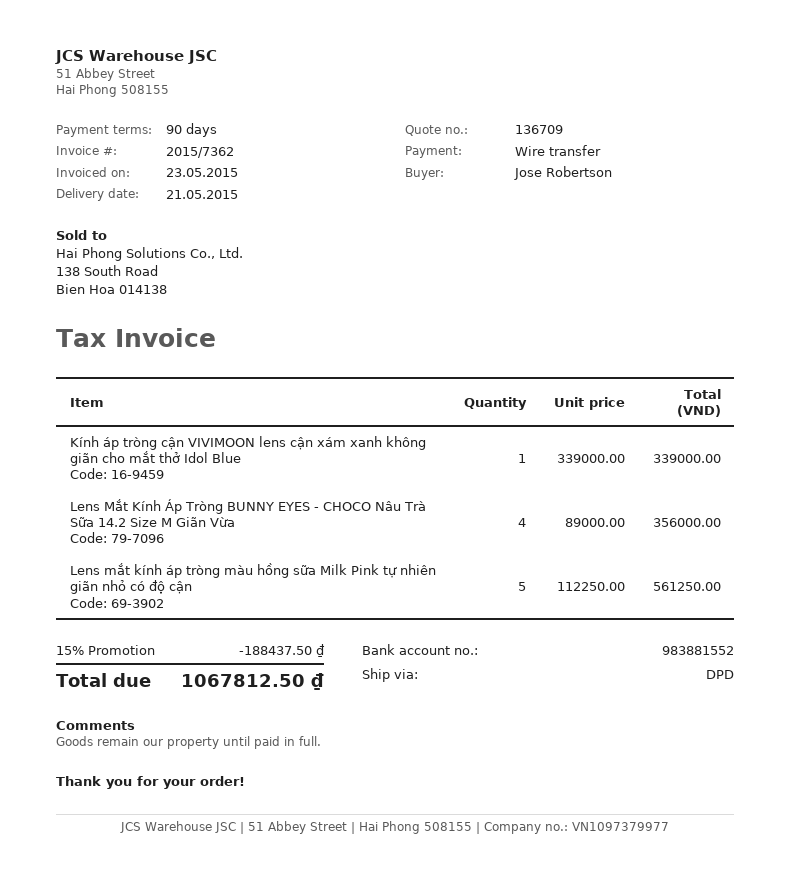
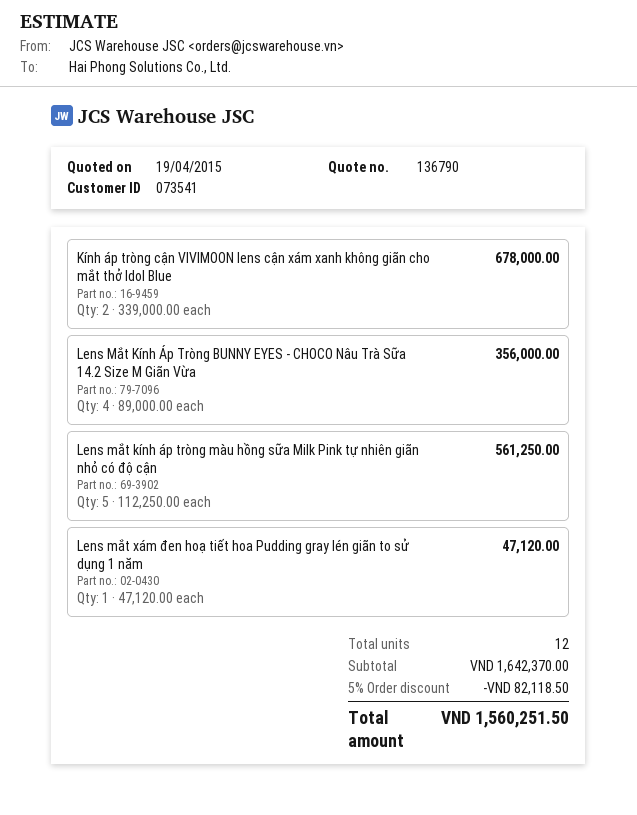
quote number: 136709 -> 136790
Kính áp tròng cận VIVIMOON lens cận xám xanh không giãn cho mắt thở Idol Blue: 1 x 339000.00 = 339000.00 -> 2 x 339000.00 = 678000.00
Lens mắt xám đen hoạ tiết hoa Pudding gray lén giãn to sử dụng 1 năm: none -> 1 x 47120.00 = 47120.00
discount: 15% = 188437.50 -> 5% = 82118.50
total: 1067812.50 -> 1560251.50

